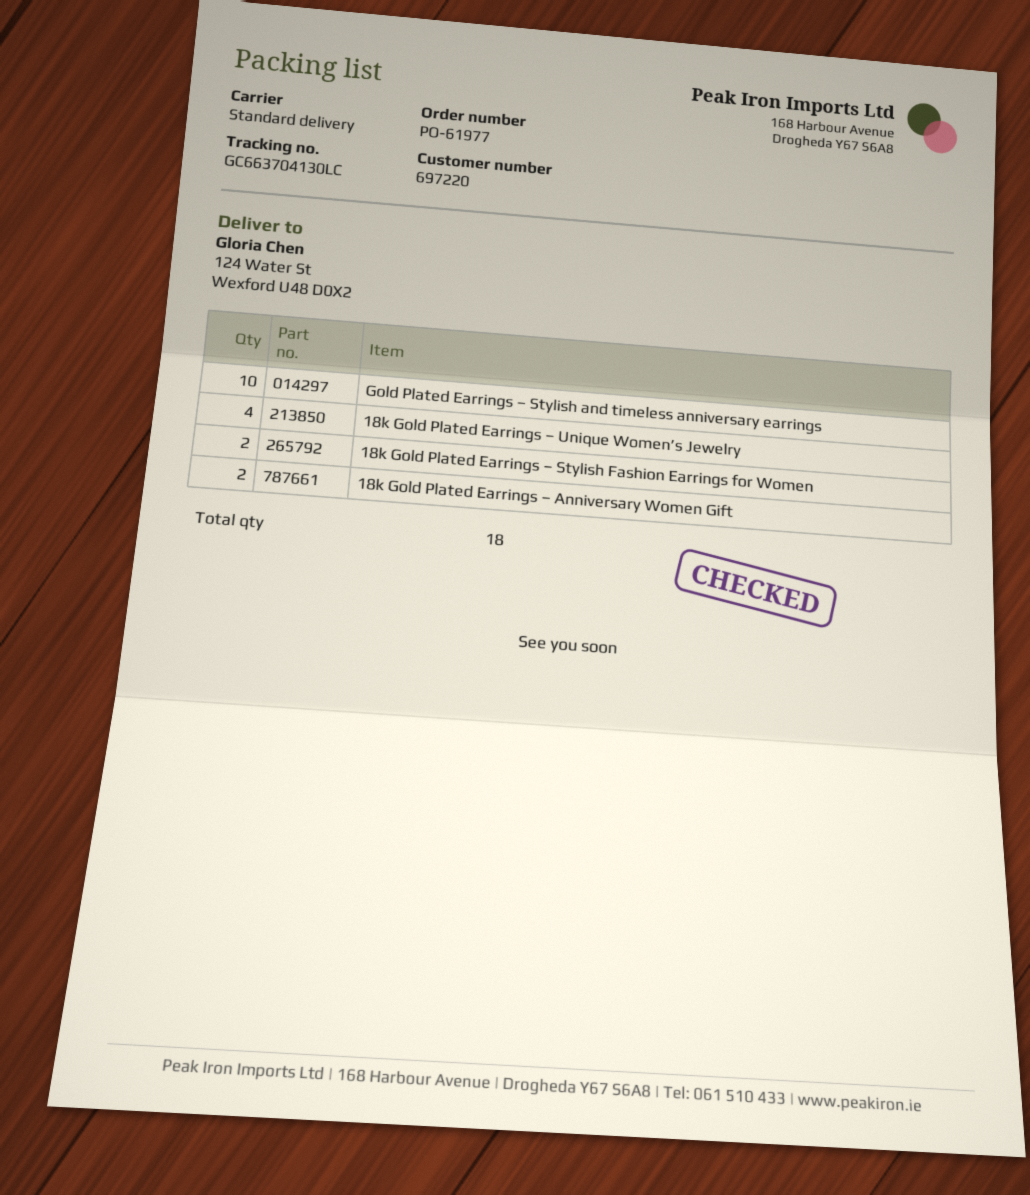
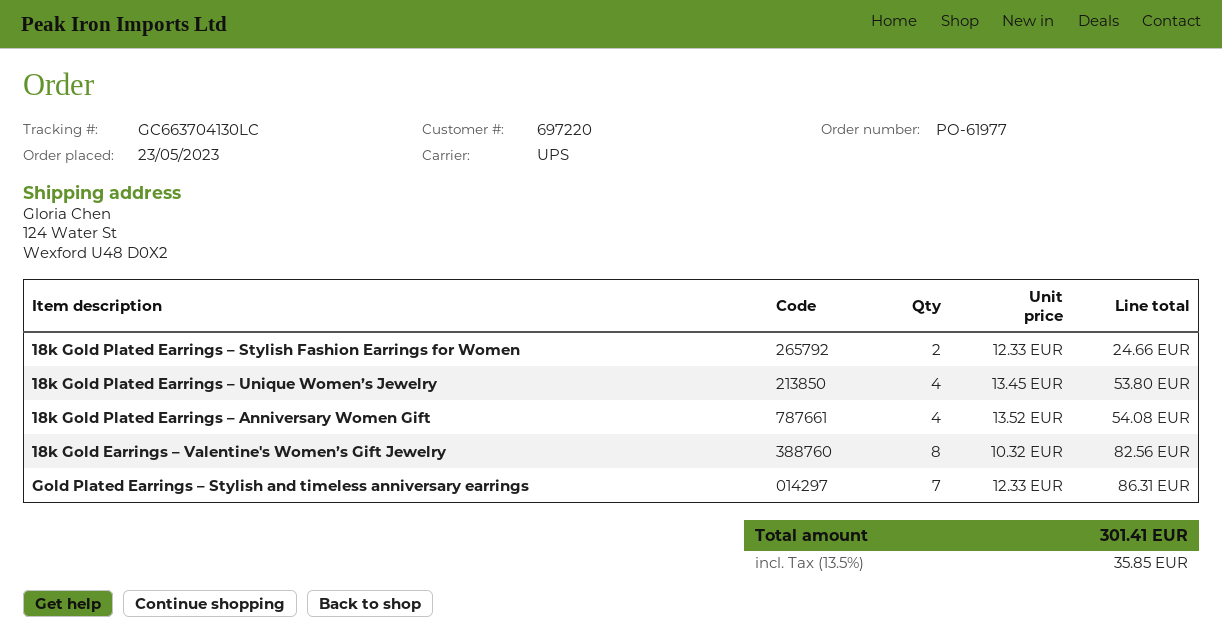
shipping method: standard -> UPS
Gold Plated Earrings – Stylish and timeless anniversary earrings: 10 -> 7
18k Gold Plated Earrings – Anniversary Women Gift: 2 -> 4
18k Gold Earrings – Valentine's Women’s Gift Jewelry: none -> 8

